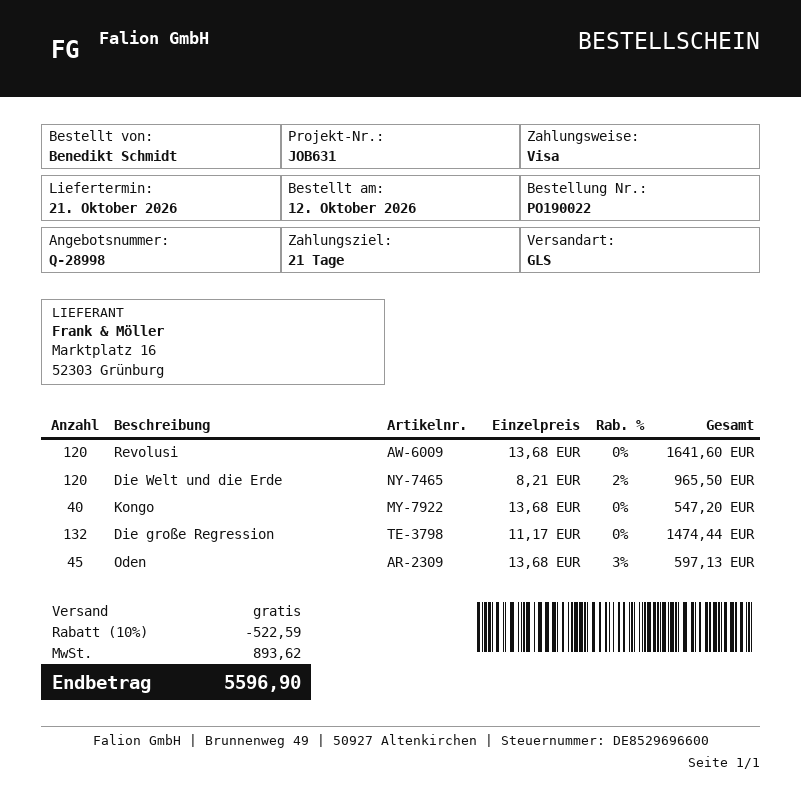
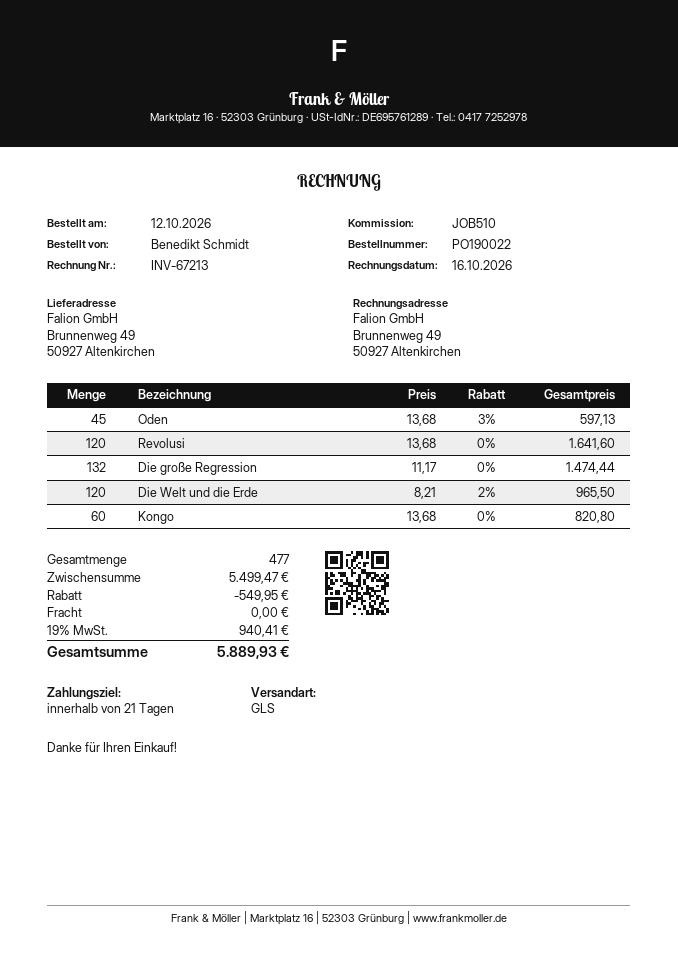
reference: JOB631 -> JOB510
Kongo: 40 x 13.68 = 547.20 -> 60 x 13.68 = 820.80
discount: 522.59 -> 549.95
tax: 893.62 -> 940.41
total: 5596.90 -> 5889.93

